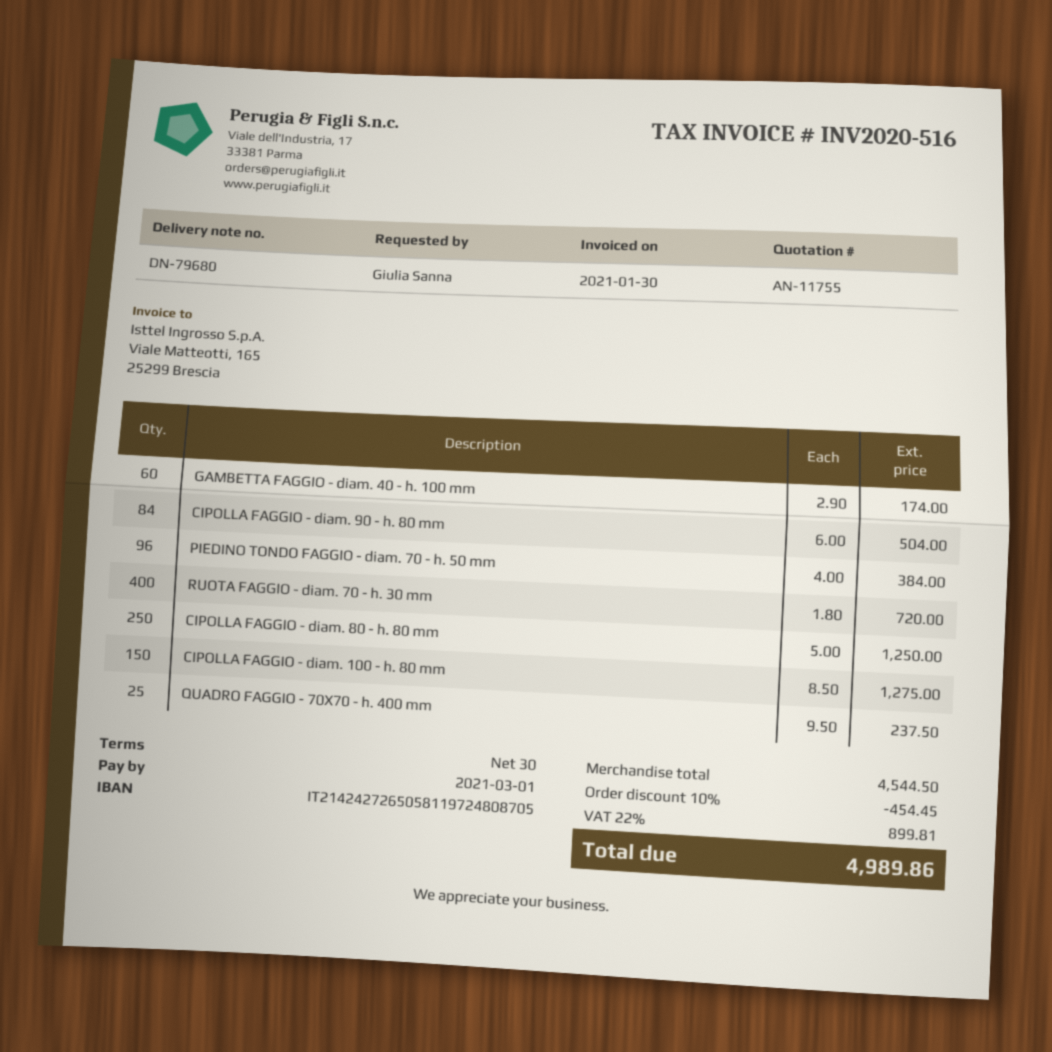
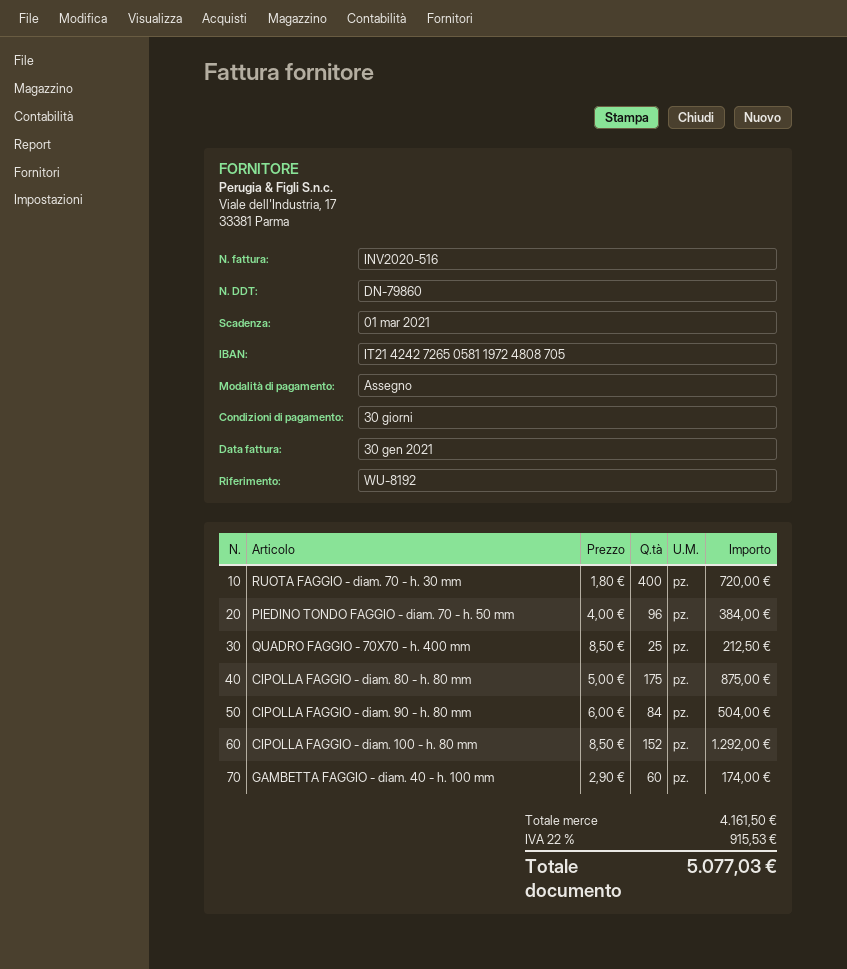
delivery note number: DN-79680 -> DN-79860
CIPOLLA FAGGIO - diam. 80 - h. 80 mm: 250 x 5.00 = 1250.00 -> 175 x 5.00 = 875.00
CIPOLLA FAGGIO - diam. 100 - h. 80 mm: 150 x 8.50 = 1275.00 -> 152 x 8.50 = 1292.00
QUADRO FAGGIO - 70X70 - h. 400 mm: 25 x 9.50 = 237.50 -> 25 x 8.50 = 212.50
subtotal: 4544.50 -> 4161.50
discount: 10% = 454.45 -> none
tax: 22% = 899.81 -> 22% = 915.53
total: 4989.86 -> 5077.03

